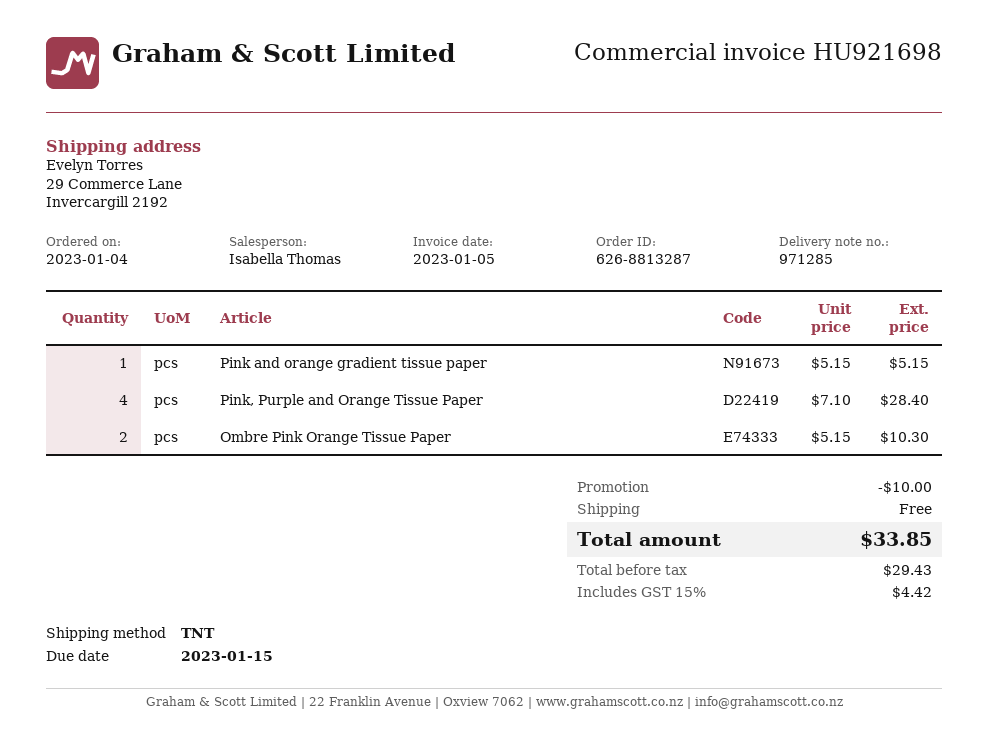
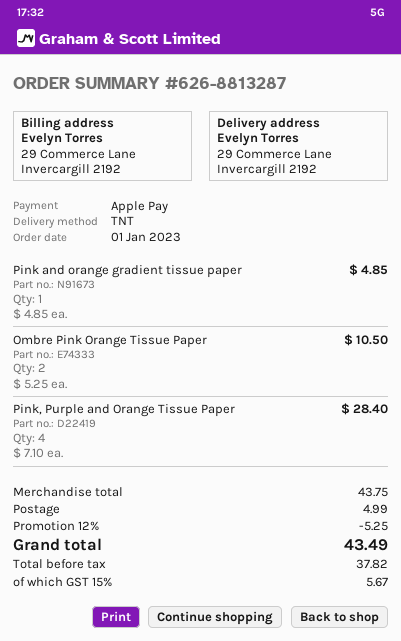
order date: 2023-01-04 -> 2023-01-01
Pink and orange gradient tissue paper: 1 x 5.15 = 5.15 -> 1 x 4.85 = 4.85
Ombre Pink Orange Tissue Paper: 2 x 5.15 = 10.30 -> 2 x 5.25 = 10.50
discount: 10.00 -> 5.25
shipping: 0.00 -> 4.99
net: 29.43 -> 37.82
tax: 15% = 4.42 -> 15% = 5.67
total: 33.85 -> 43.49

